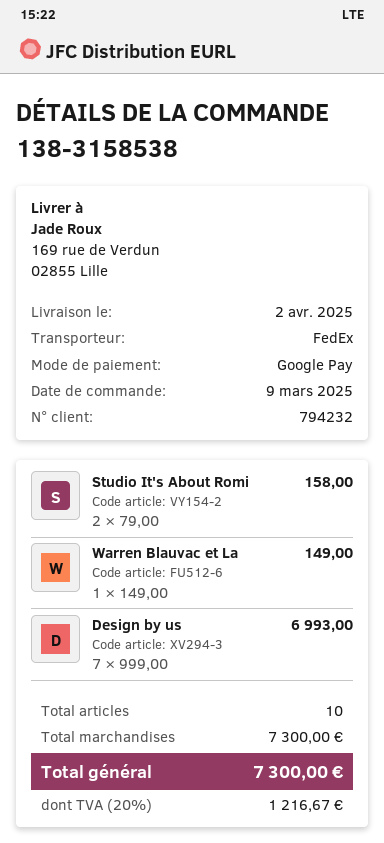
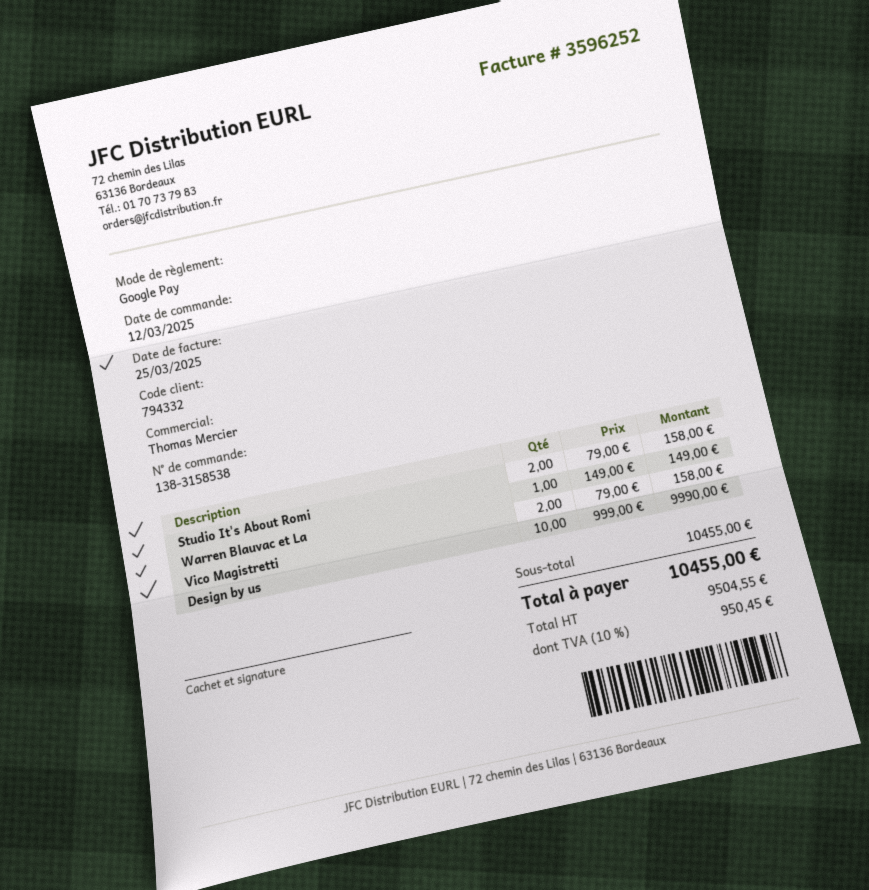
order date: 2025-03-09 -> 2025-03-12
customer number: 794232 -> 794332
Design by us: 7 x 999.00 = 6993.00 -> 10 x 999.00 = 9990.00
Vico Magistretti: none -> 2 x 79.00 = 158.00
subtotal: 7300.00 -> 10455.00
tax: 20% = 1216.67 -> 10% = 950.45
total: 7300.00 -> 10455.00

